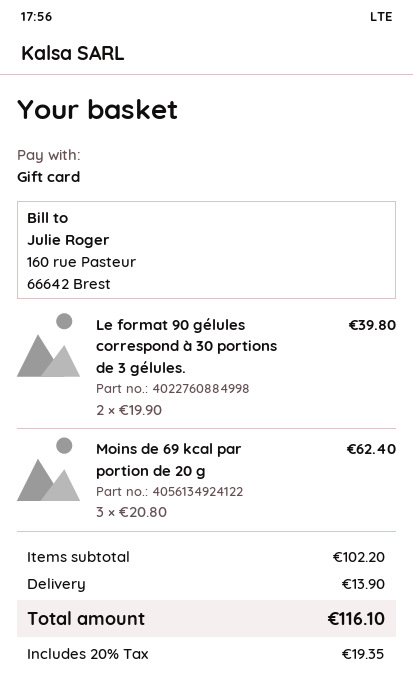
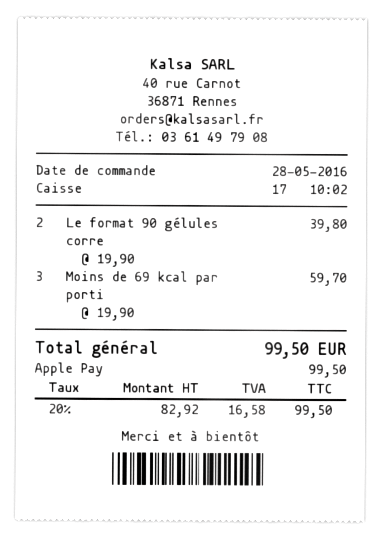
payment method: gift card -> Apple Pay
Moins de 69 kcal par portion de 20 g: 3 x 20.80 = 62.40 -> 3 x 19.90 = 59.70
shipping: 13.90 -> none
tax: 20% = 19.35 -> 20% = 16.58
total: 116.10 -> 99.50

